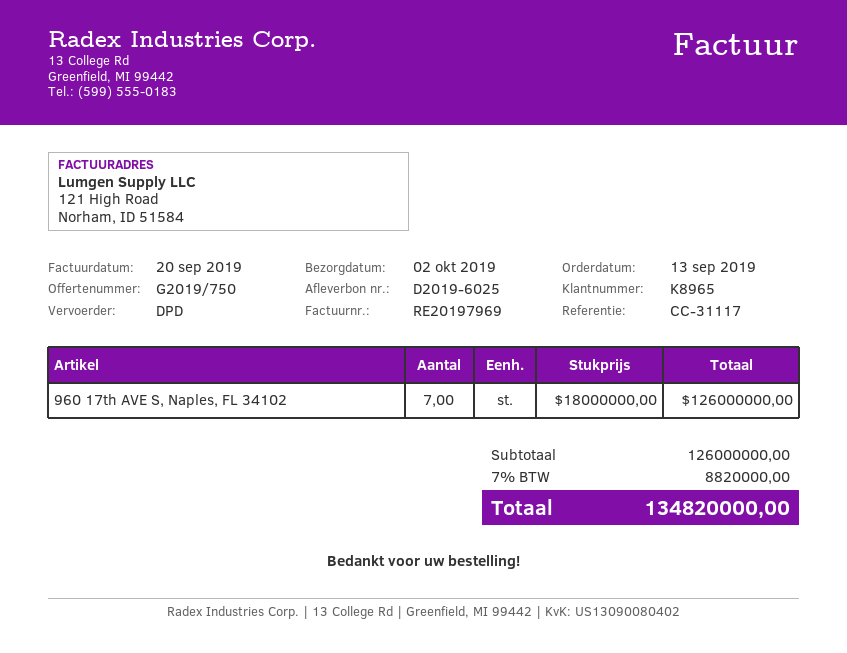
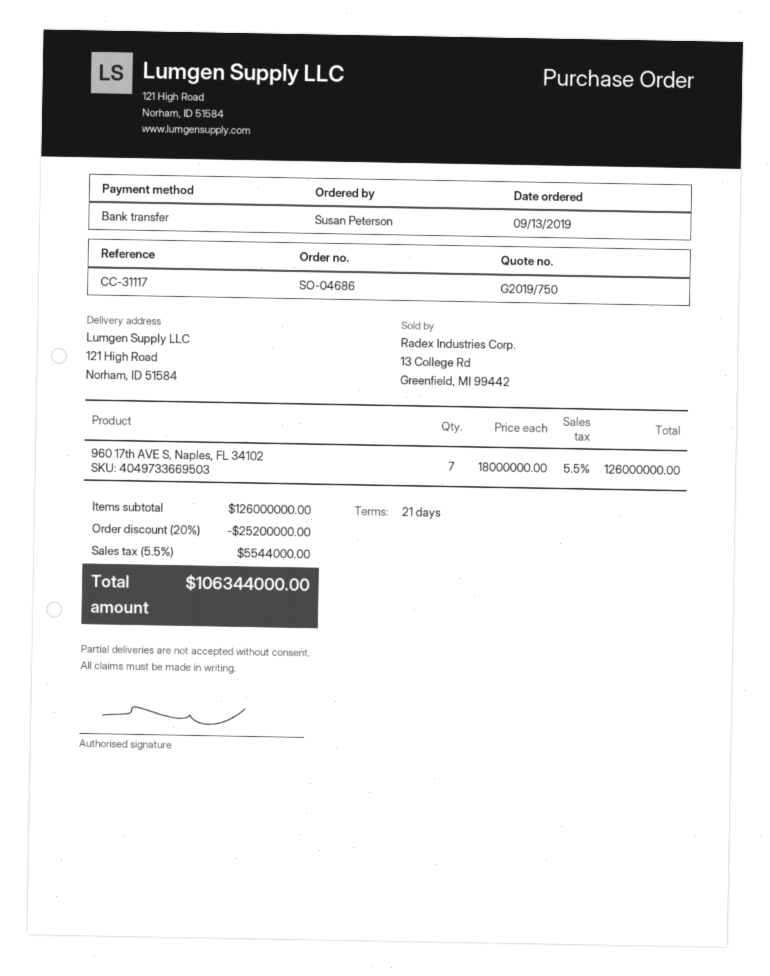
discount: none -> 20% = 25200000.00
tax: 7% = 8820000.00 -> 5.5% = 5544000.00
total: 134820000.00 -> 106344000.00

